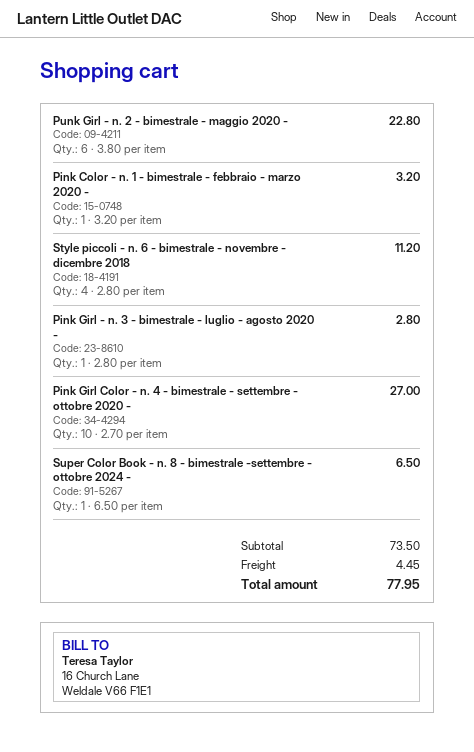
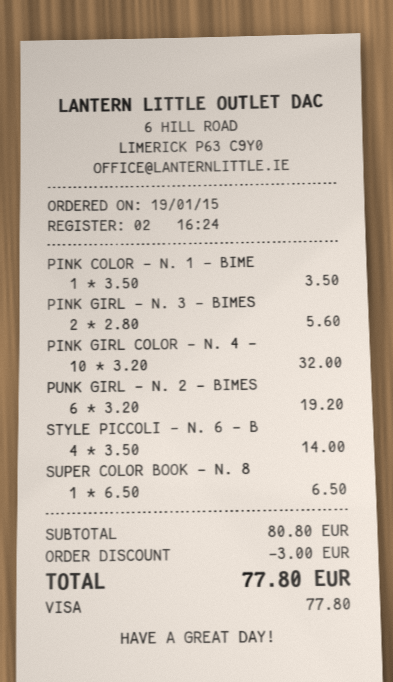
Punk Girl - n. 2 - bimestrale - maggio 2020 -: 6 x 3.80 = 22.80 -> 6 x 3.20 = 19.20
Pink Color - n. 1 - bimestrale - febbraio - marzo 2020 -: 1 x 3.20 = 3.20 -> 1 x 3.50 = 3.50
Style piccoli - n. 6 - bimestrale - novembre - dicembre 2018: 4 x 2.80 = 11.20 -> 4 x 3.50 = 14.00
Pink Girl - n. 3 - bimestrale - luglio - agosto 2020 -: 1 x 2.80 = 2.80 -> 2 x 2.80 = 5.60
Pink Girl Color - n. 4 - bimestrale - settembre - ottobre 2020 -: 10 x 2.70 = 27.00 -> 10 x 3.20 = 32.00
subtotal: 73.50 -> 80.80
discount: none -> 3.00
shipping: 4.45 -> none
total: 77.95 -> 77.80

